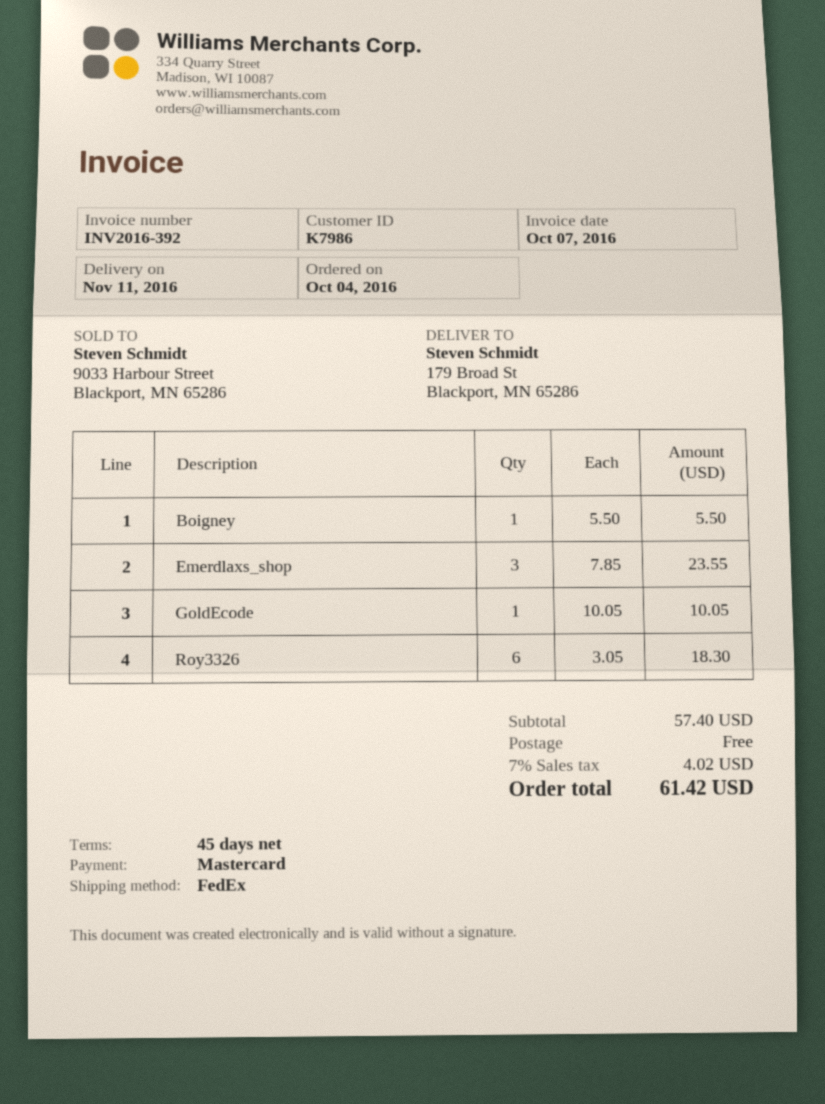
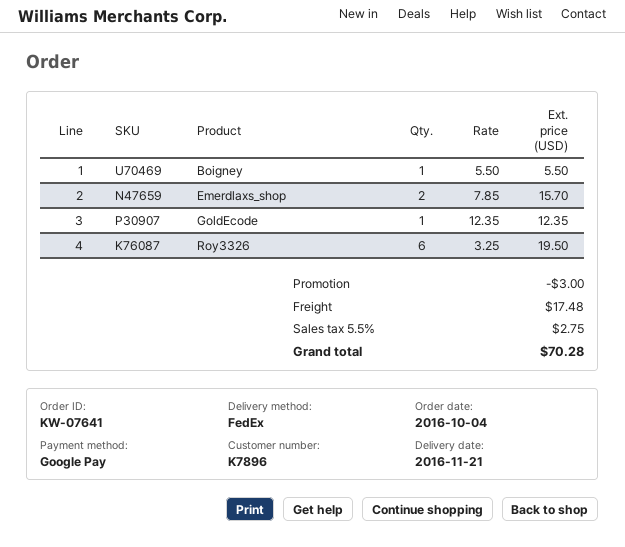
delivery date: 2016-11-11 -> 2016-11-21
customer number: K7986 -> K7896
payment method: Mastercard -> Google Pay
Emerdlaxs_shop: 3 x 7.85 = 23.55 -> 2 x 7.85 = 15.70
GoldEcode: 1 x 10.05 = 10.05 -> 1 x 12.35 = 12.35
Roy3326: 6 x 3.05 = 18.30 -> 6 x 3.25 = 19.50
discount: none -> 3.00
shipping: 0.00 -> 17.48
tax: 7% = 4.02 -> 5.5% = 2.75
total: 61.42 -> 70.28

